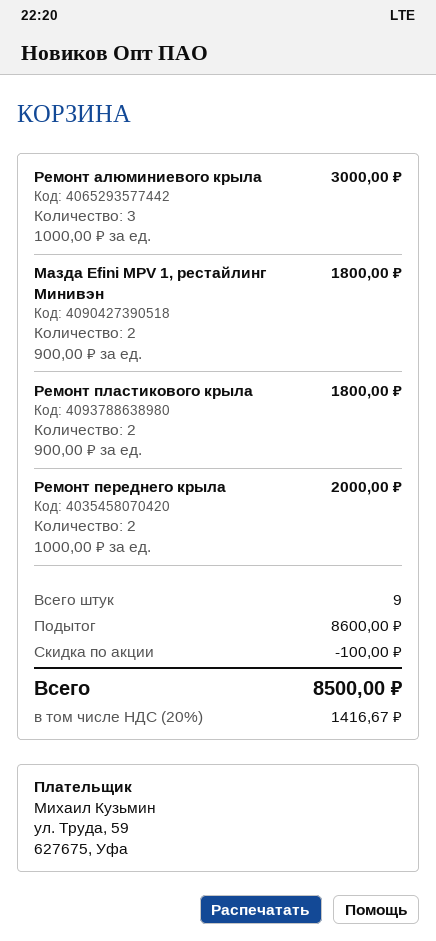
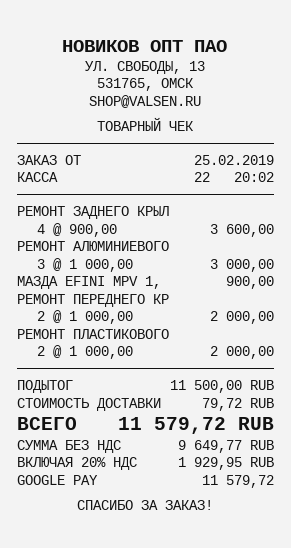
Мазда Efini MPV 1, рестайлинг Минивэн: 2 x 900.00 = 1800.00 -> 1 x 900.00 = 900.00
Ремонт пластикового крыла: 2 x 900.00 = 1800.00 -> 2 x 1000.00 = 2000.00
РЕМОНТ ЗАДНЕГО КРЫЛ: none -> 4 x 900.00 = 3600.00
subtotal: 8600.00 -> 11500.00
discount: 100.00 -> none
shipping: none -> 79.72
tax: 20% = 1416.67 -> 20% = 1929.95
total: 8500.00 -> 11579.72

